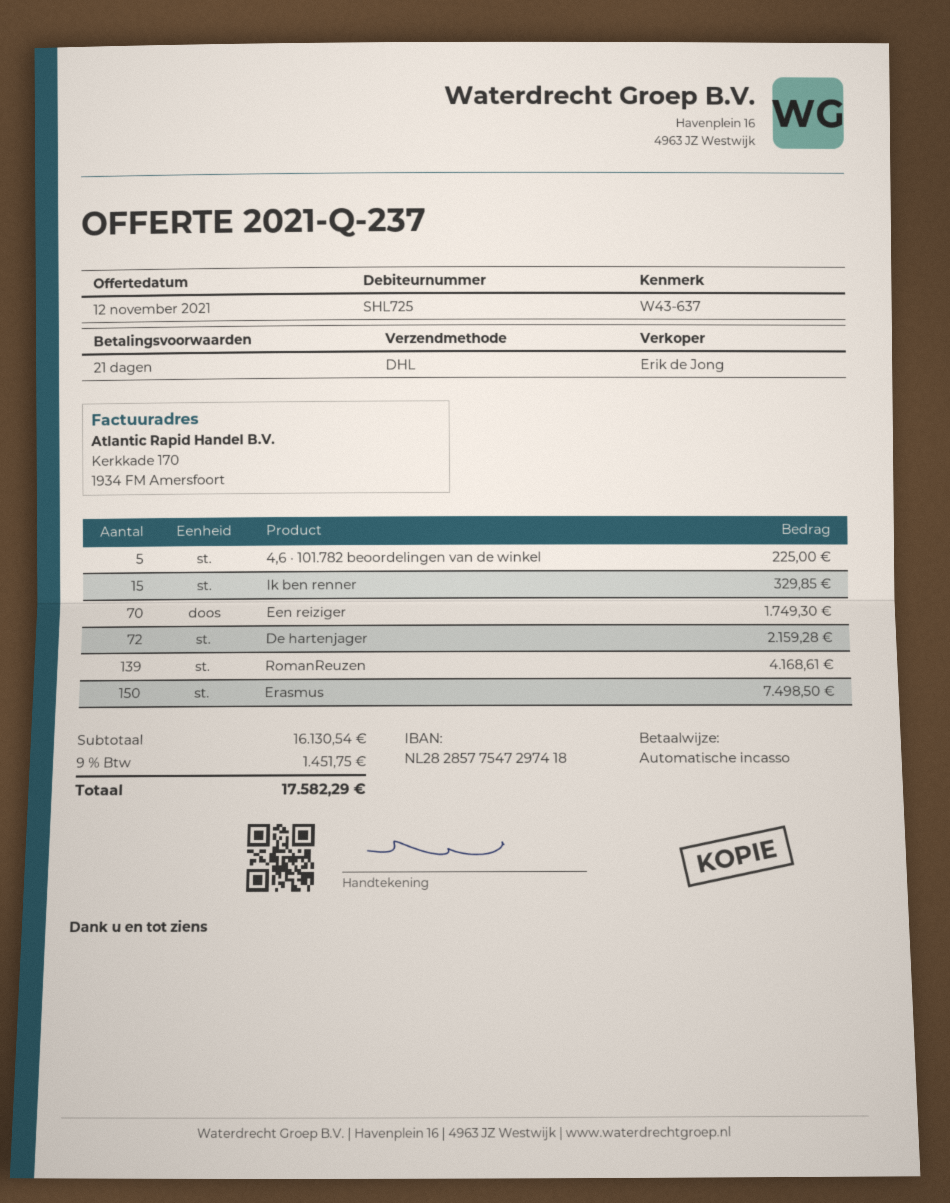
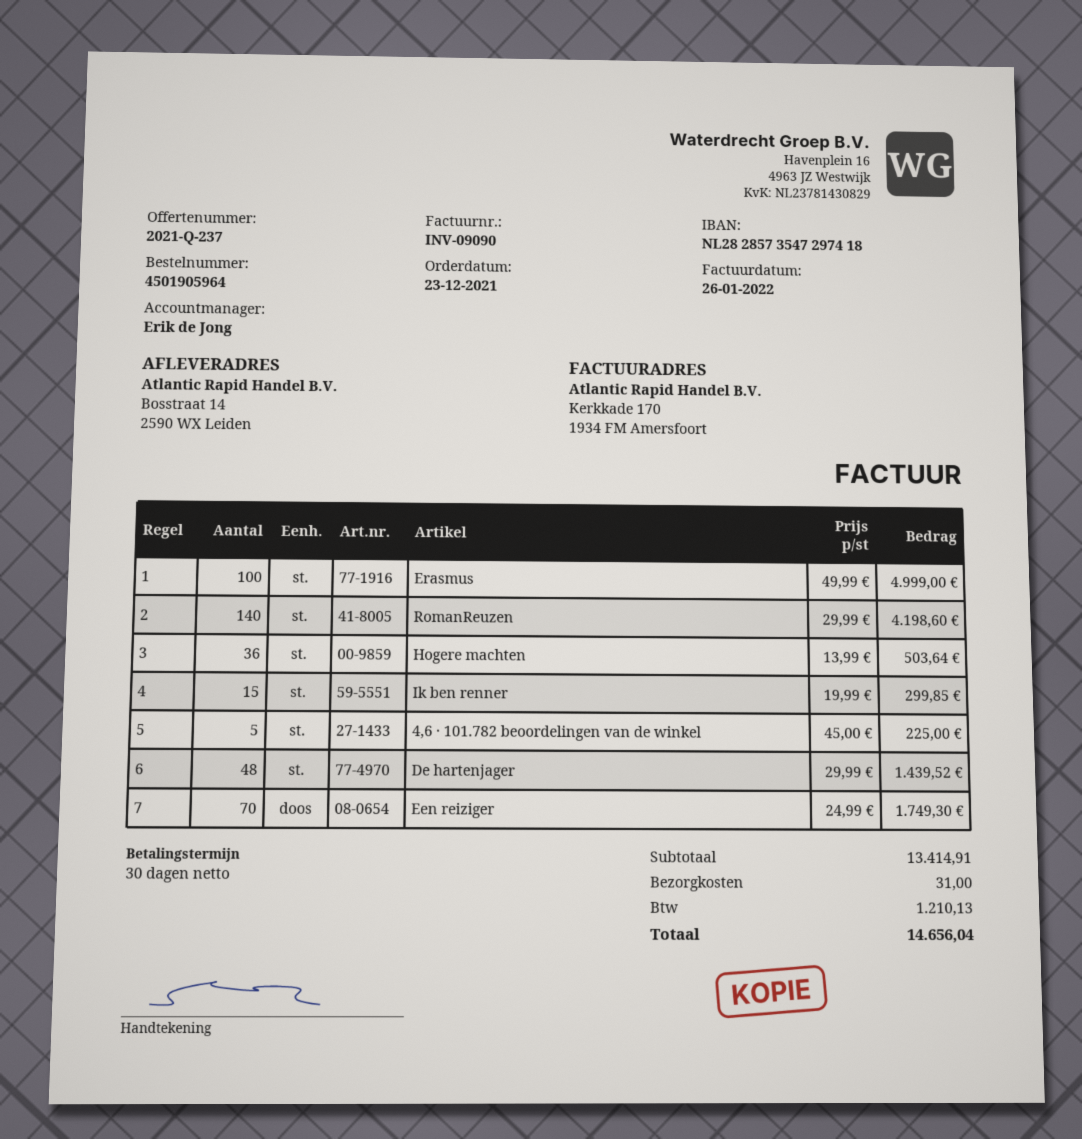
payment terms: 21 days -> 30 days
bank account: NL2828577547297418 -> NL2828573547297418
Ik ben renner: 15 for 329.85 -> 15 for 299.85
De hartenjager: 72 for 2159.28 -> 48 for 1439.52
RomanReuzen: 139 for 4168.61 -> 140 for 4198.60
Erasmus: 150 for 7498.50 -> 100 for 4999.00
Hogere machten: none -> 36 for 503.64
subtotal: 16130.54 -> 13414.91
shipping: none -> 31.00
tax: 1451.75 -> 1210.13
total: 17582.29 -> 14656.04

